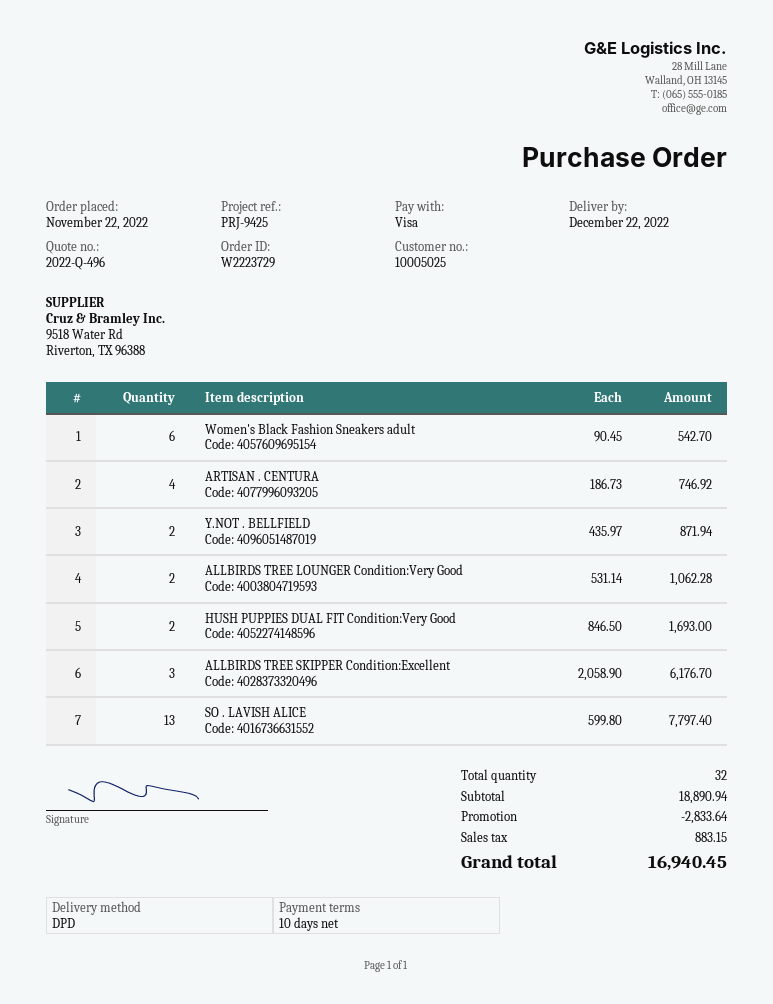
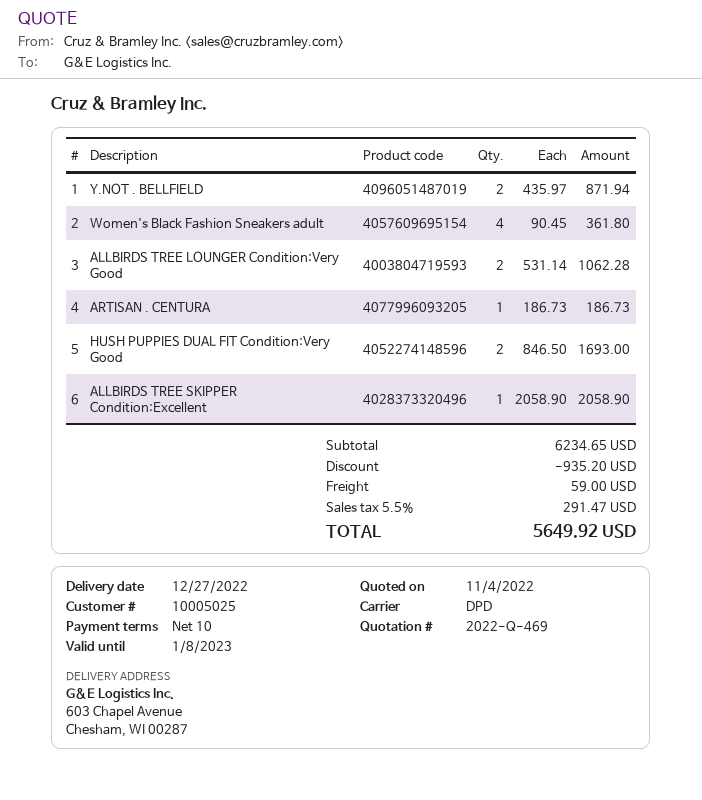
quote number: 2022-Q-496 -> 2022-Q-469
delivery date: 2022-12-22 -> 2022-12-27
Women's Black Fashion Sneakers adult: 6 x 90.45 = 542.70 -> 4 x 90.45 = 361.80
ARTISAN . CENTURA: 4 x 186.73 = 746.92 -> 1 x 186.73 = 186.73
ALLBIRDS TREE SKIPPER Condition:Excellent: 3 x 2058.90 = 6176.70 -> 1 x 2058.90 = 2058.90
SO . LAVISH ALICE: 13 x 599.80 = 7797.40 -> none
subtotal: 18890.94 -> 6234.65
discount: 2833.64 -> 935.20
shipping: none -> 59.00
tax: 883.15 -> 291.47
total: 16940.45 -> 5649.92

